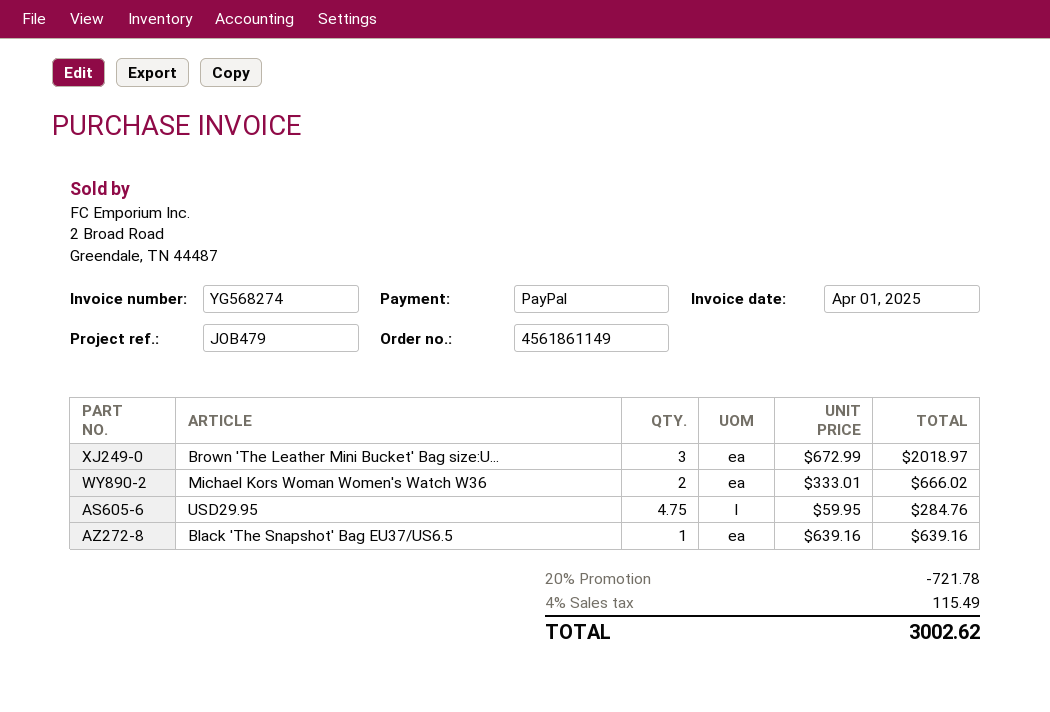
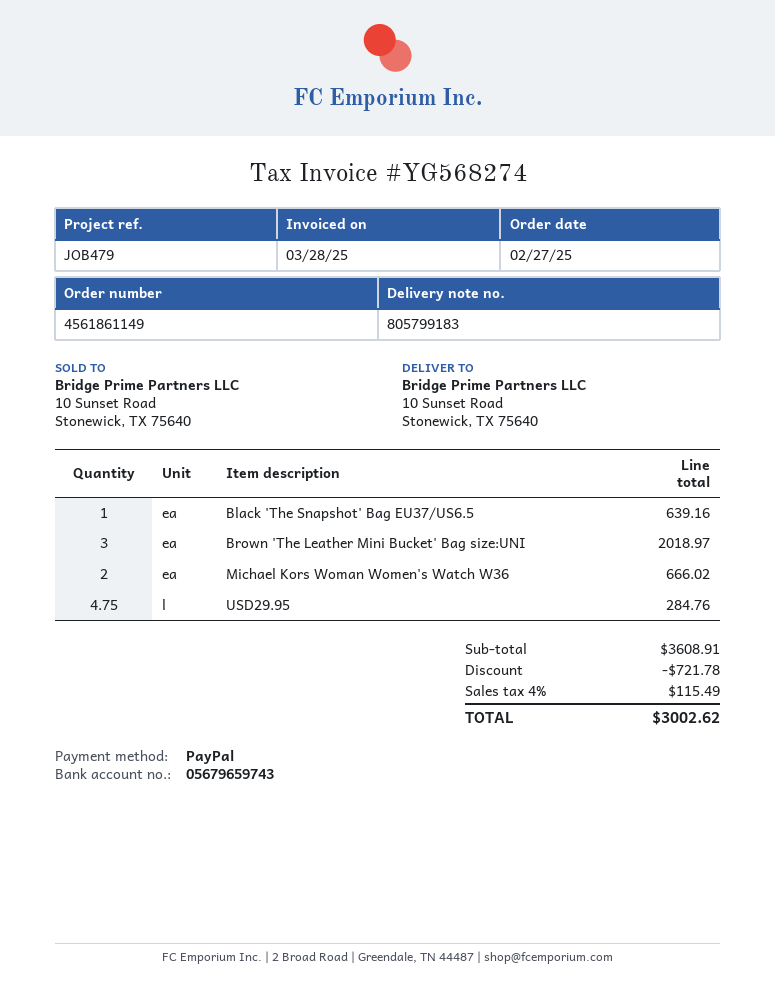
invoice date: 2025-04-01 -> 2025-03-28

